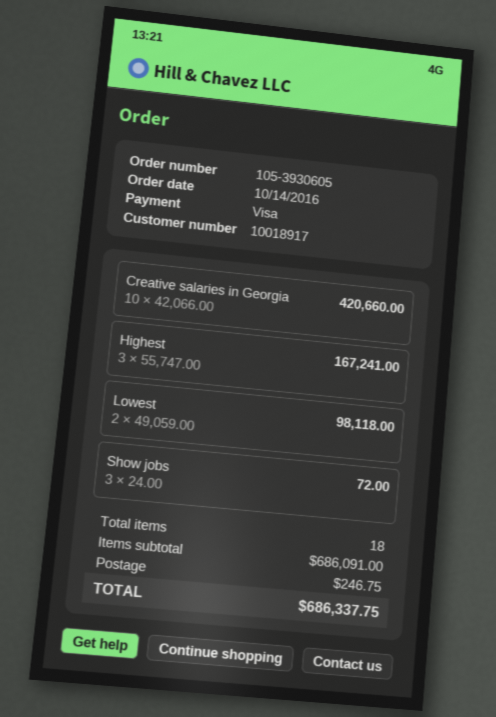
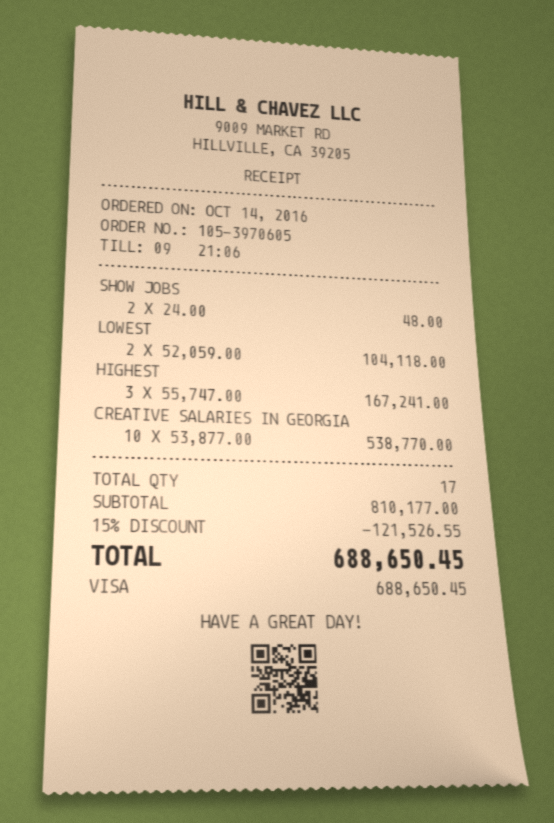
order number: 105-3930605 -> 105-3970605
Creative salaries in Georgia: 10 x 42066.00 = 420660.00 -> 10 x 53877.00 = 538770.00
Lowest: 2 x 49059.00 = 98118.00 -> 2 x 52059.00 = 104118.00
Show jobs: 3 x 24.00 = 72.00 -> 2 x 24.00 = 48.00
total quantity: 18 -> 17
subtotal: 686091.00 -> 810177.00
discount: none -> 15% = 121526.55
shipping: 246.75 -> none
total: 686337.75 -> 688650.45

